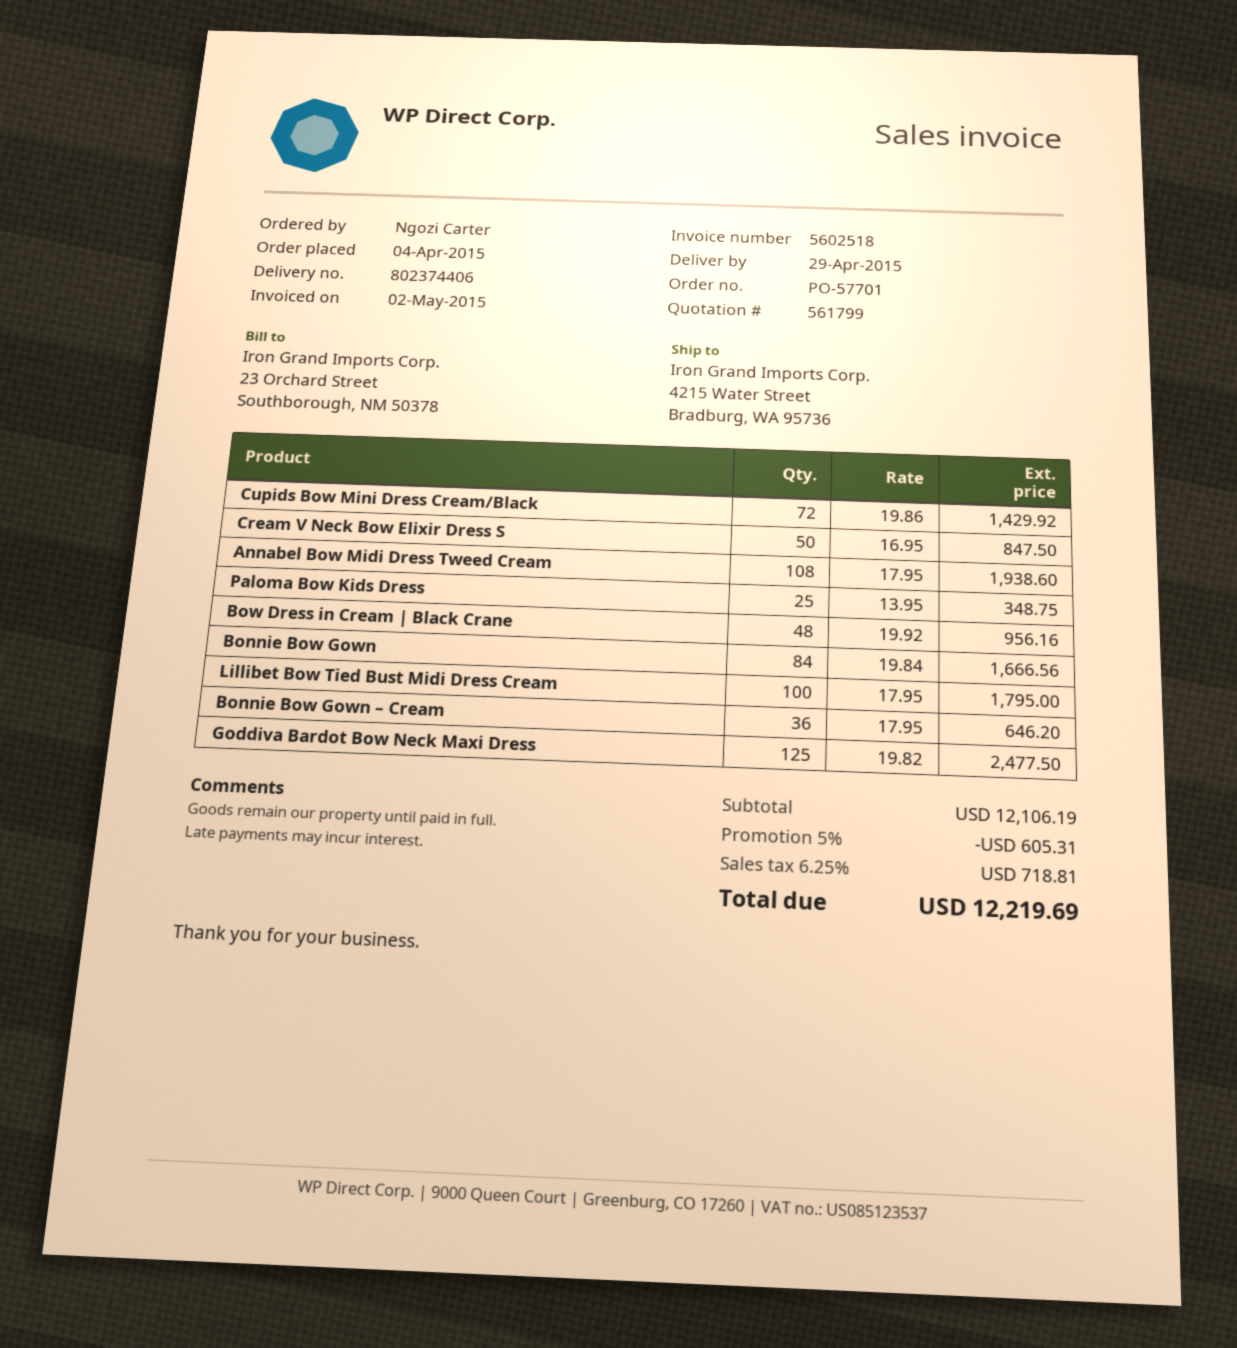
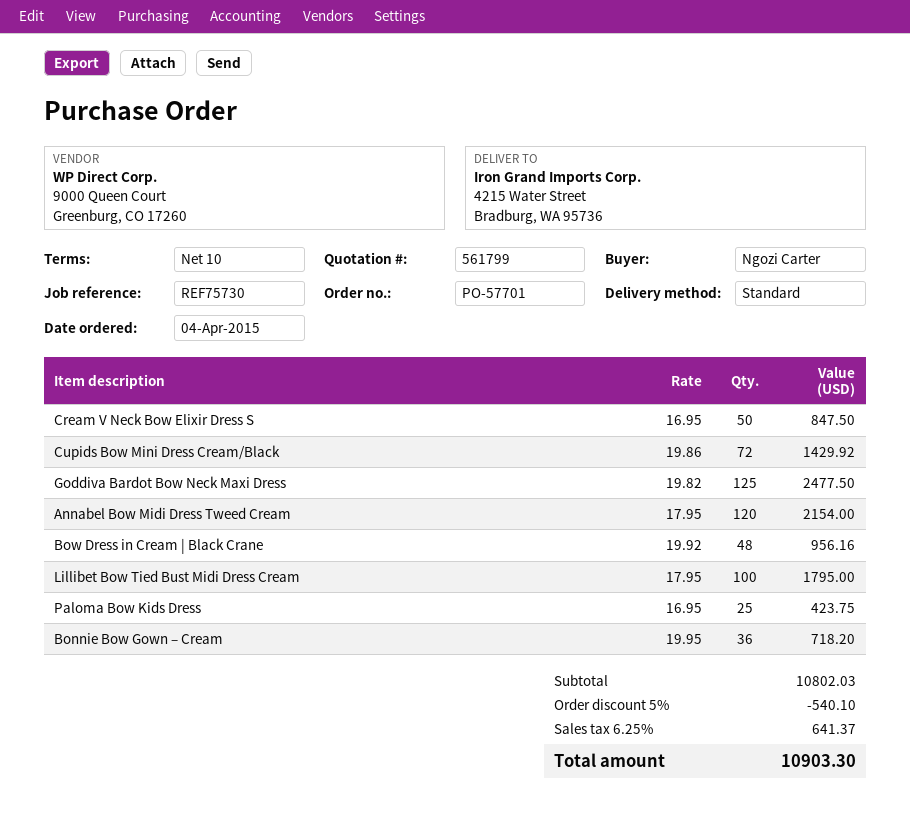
Annabel Bow Midi Dress Tweed Cream: 108 x 17.95 = 1938.60 -> 120 x 17.95 = 2154.00
Paloma Bow Kids Dress: 25 x 13.95 = 348.75 -> 25 x 16.95 = 423.75
Bonnie Bow Gown: 84 x 19.84 = 1666.56 -> none
Bonnie Bow Gown – Cream: 36 x 17.95 = 646.20 -> 36 x 19.95 = 718.20
subtotal: 12106.19 -> 10802.03
discount: 5% = 605.31 -> 5% = 540.10
tax: 6.25% = 718.81 -> 6.25% = 641.37
total: 12219.69 -> 10903.30

